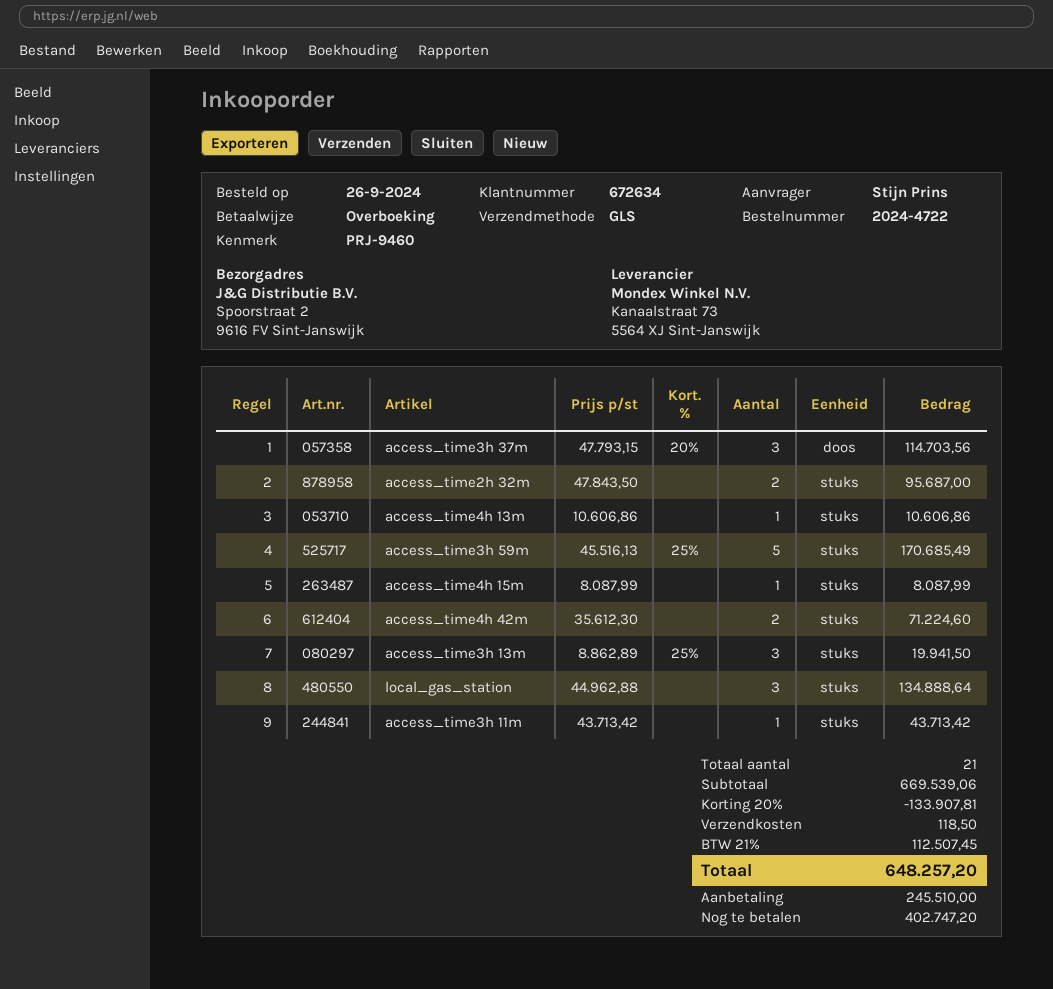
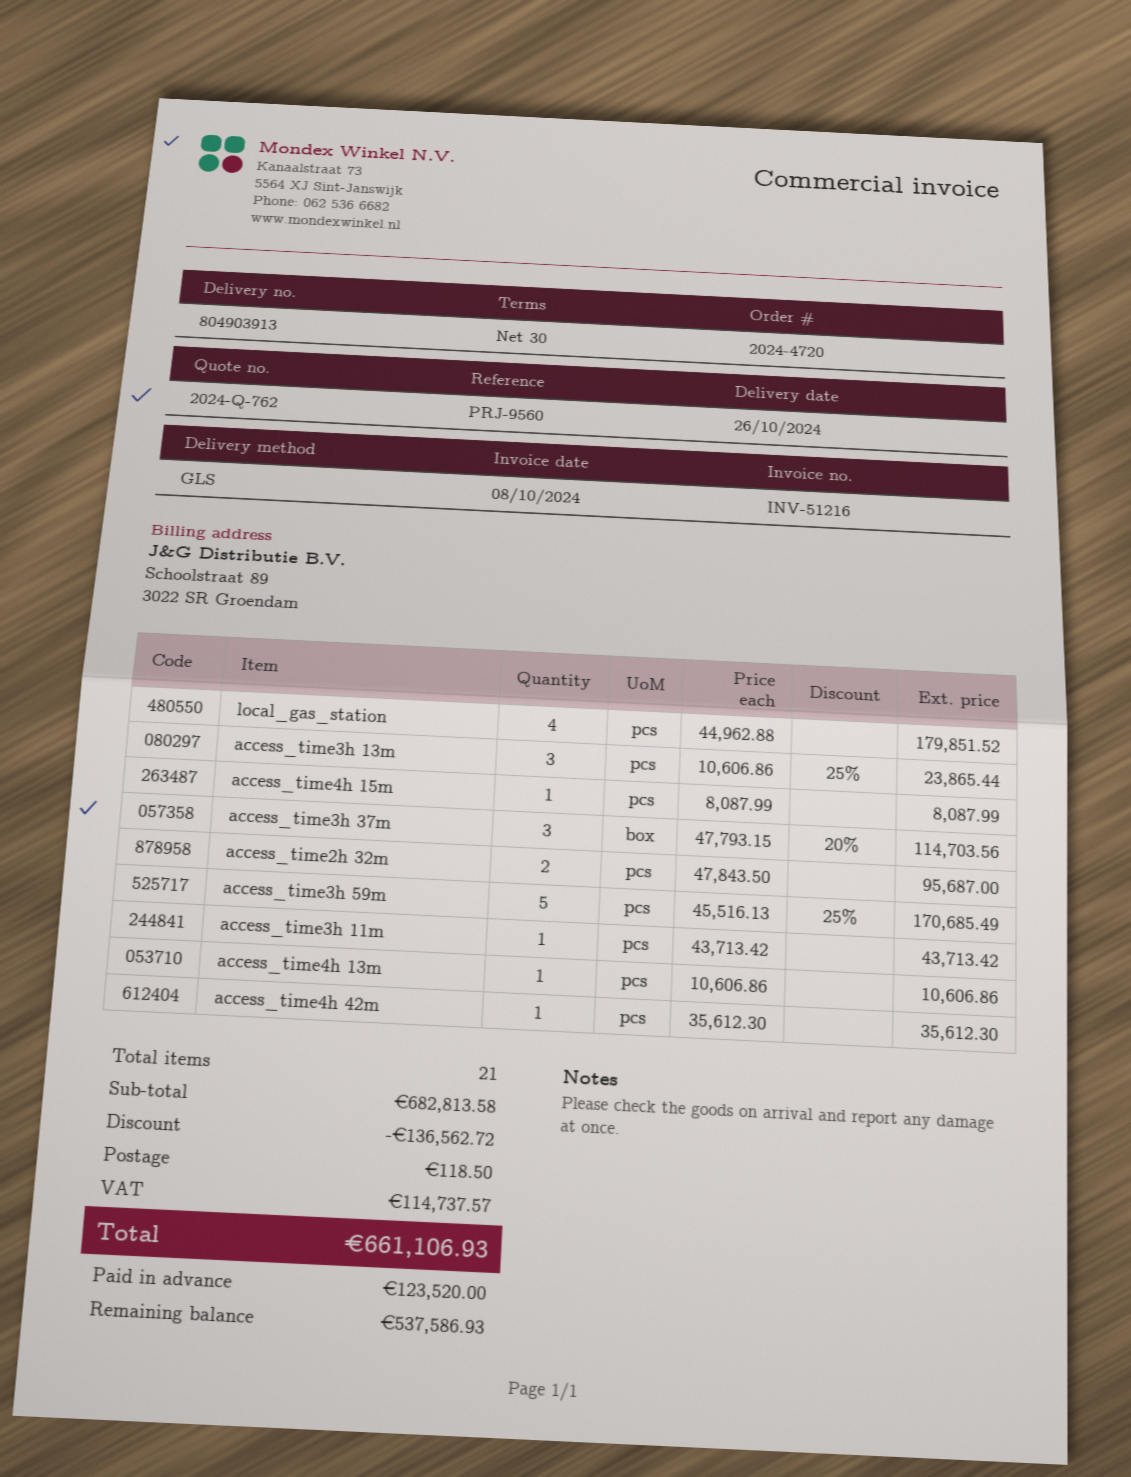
order number: 2024-4722 -> 2024-4720
reference: PRJ-9460 -> PRJ-9560
access_time4h 42m: 2 x 35612.30 = 71224.60 -> 1 x 35612.30 = 35612.30
access_time3h 13m: 3 x 8862.89 - 25% = 19941.50 -> 3 x 10606.86 - 25% = 23865.44
local_gas_station: 3 x 44962.88 = 134888.64 -> 4 x 44962.88 = 179851.52
subtotal: 669539.06 -> 682813.58
discount: 133907.81 -> 136562.72
tax: 112507.45 -> 114737.57
total: 648257.20 -> 661106.93
deposit: 245510.00 -> 123520.00
balance: 402747.20 -> 537586.93

